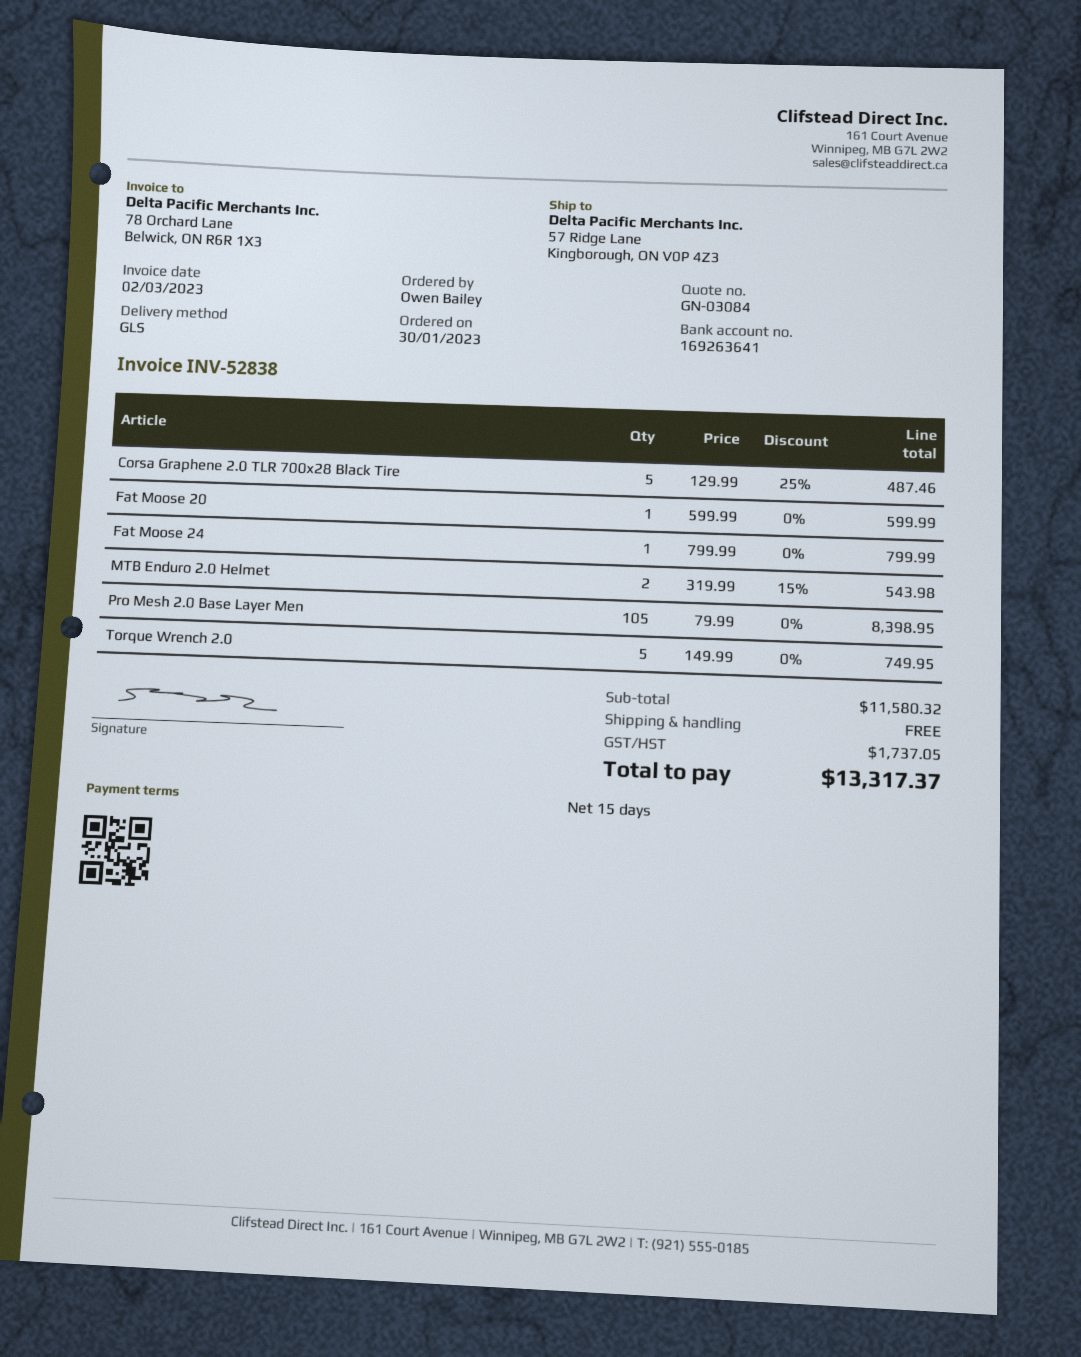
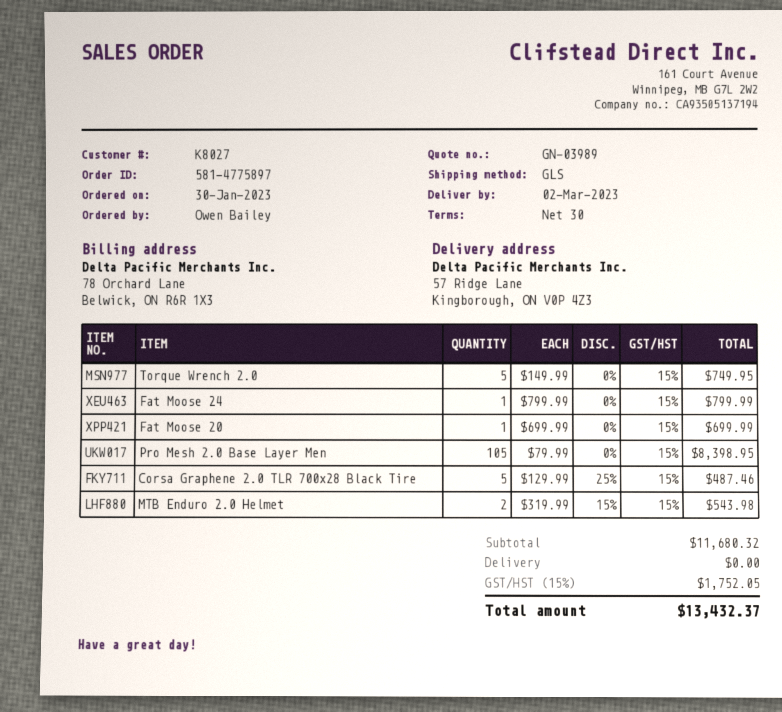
quote number: GN-03084 -> GN-03989
payment terms: 15 days -> 30 days
Fat Moose 20: 1 x 599.99 = 599.99 -> 1 x 699.99 = 699.99
subtotal: 11580.32 -> 11680.32
tax: 1737.05 -> 1752.05
total: 13317.37 -> 13432.37

